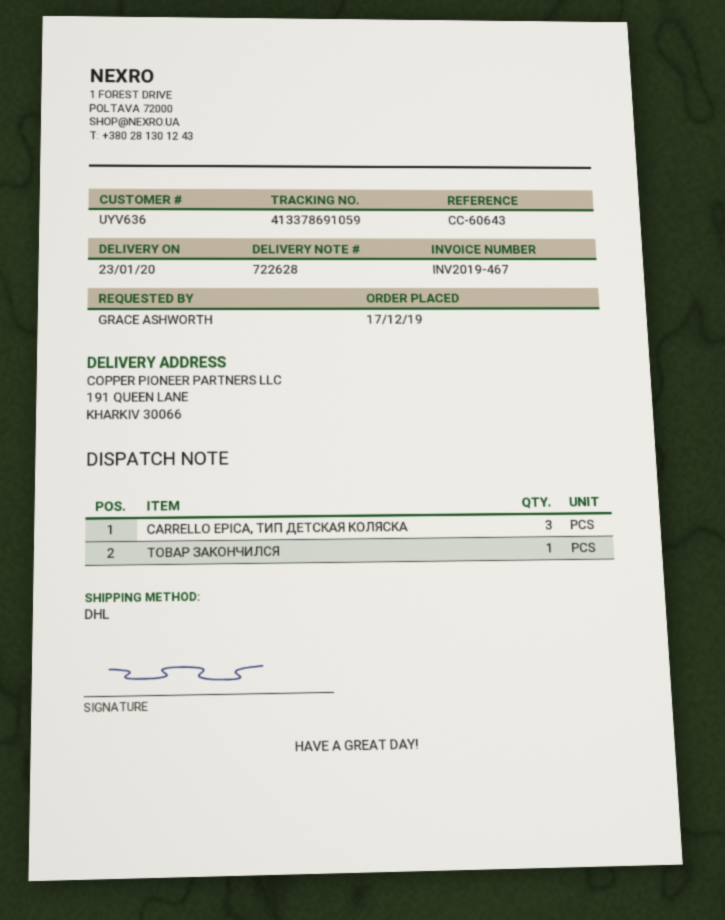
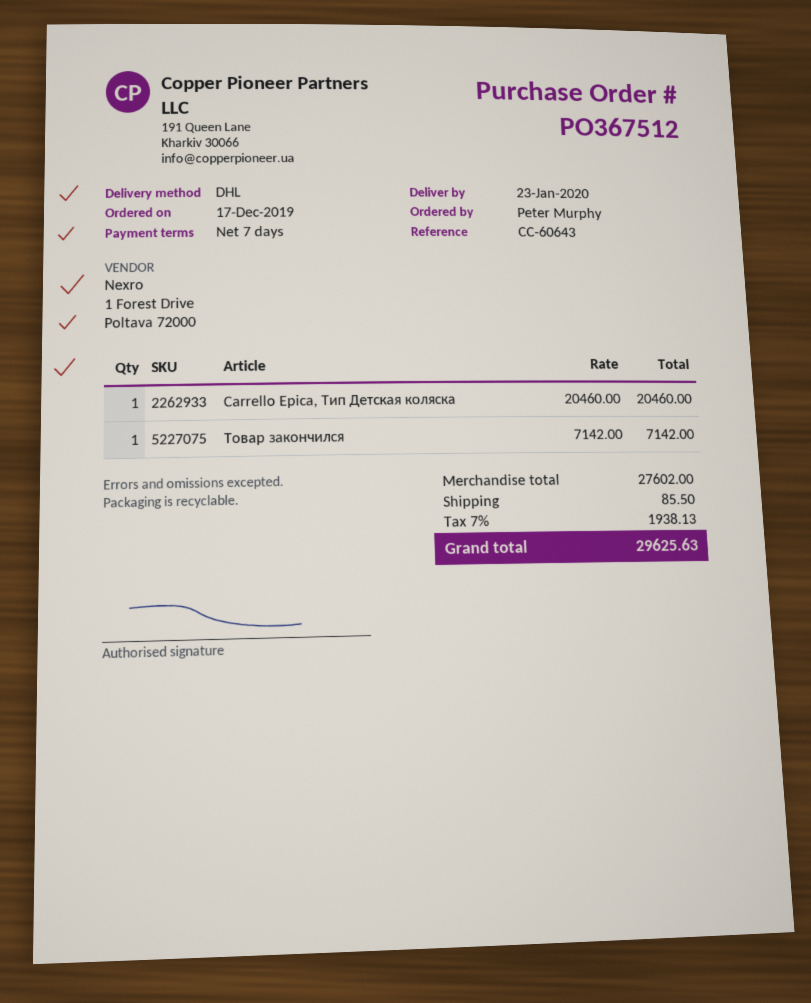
ordered by: GRACE ASHWORTH -> Peter Murphy
CARRELLO EPICA, ТИП ДЕТСКАЯ КОЛЯСКА: 3 -> 1

